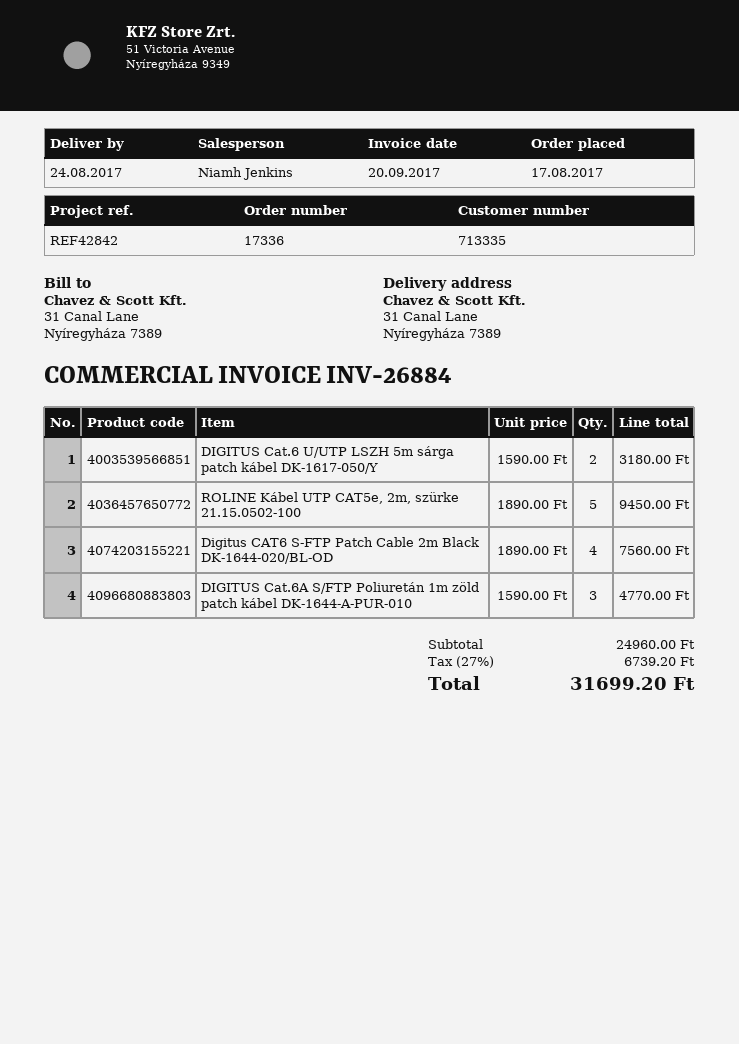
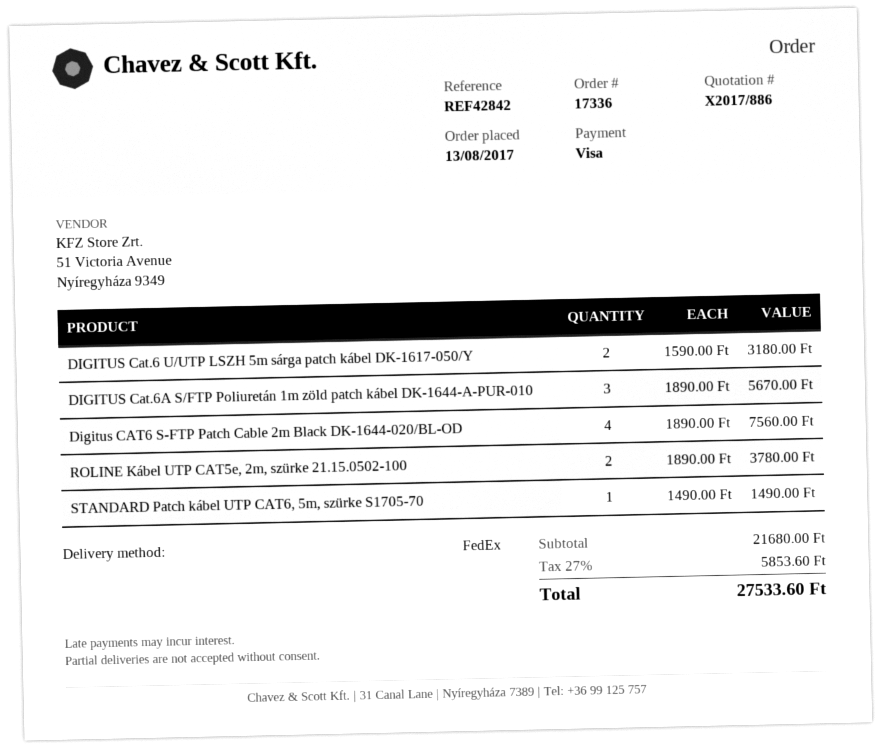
order date: 2017-08-17 -> 2017-08-13
ROLINE Kábel UTP CAT5e, 2m, szürke 21.15.0502-100: 5 x 1890.00 = 9450.00 -> 2 x 1890.00 = 3780.00
DIGITUS Cat.6A S/FTP Poliuretán 1m zöld patch kábel DK-1644-A-PUR-010: 3 x 1590.00 = 4770.00 -> 3 x 1890.00 = 5670.00
STANDARD Patch kábel UTP CAT6, 5m, szürke S1705-70: none -> 1 x 1490.00 = 1490.00
subtotal: 24960.00 -> 21680.00
tax: 27% = 6739.20 -> 27% = 5853.60
total: 31699.20 -> 27533.60

